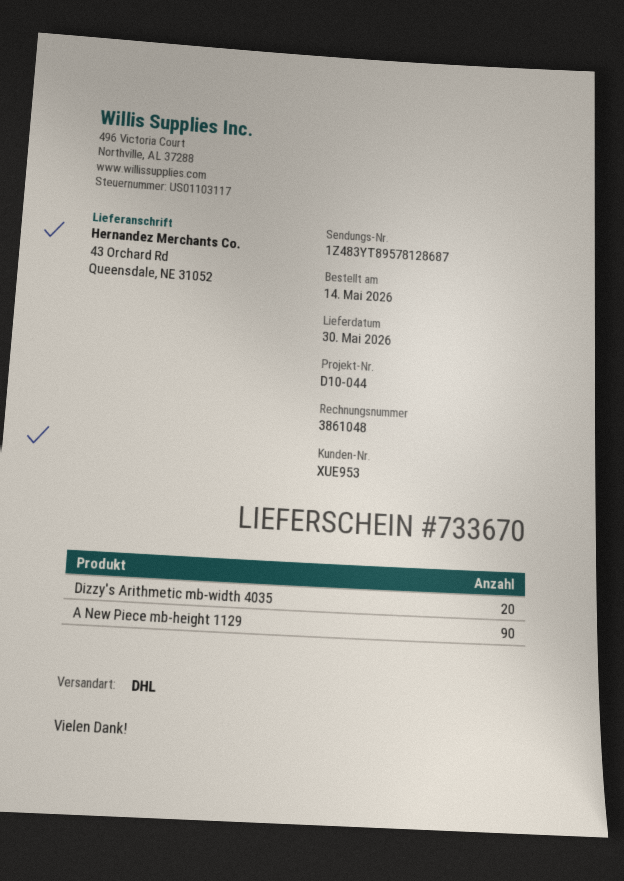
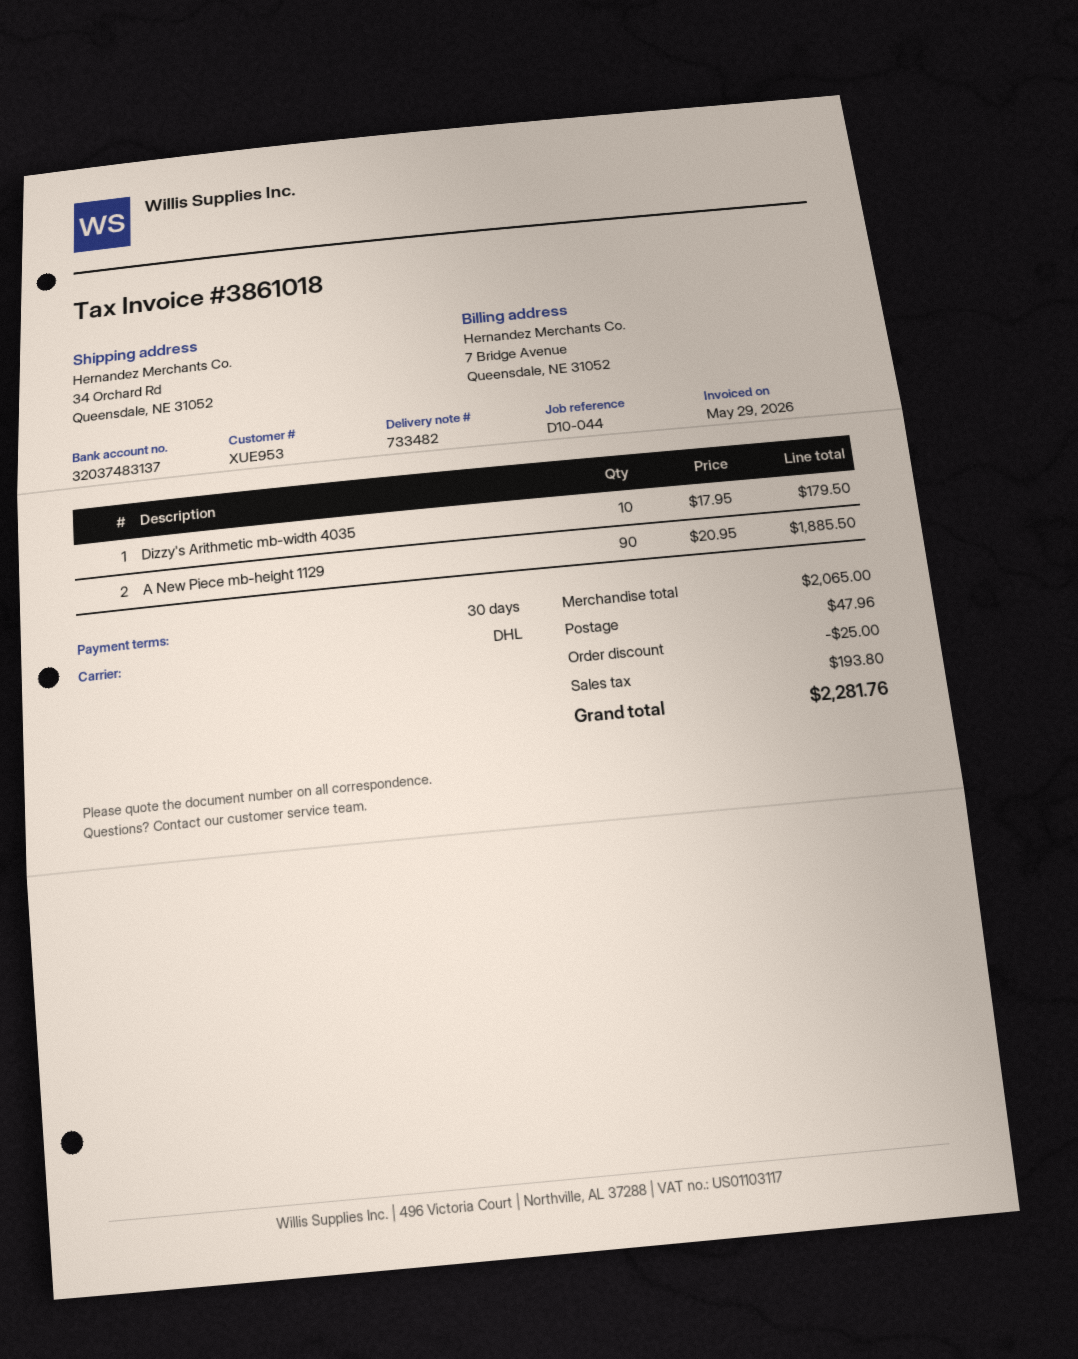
delivery note number: 733670 -> 733482
invoice number: 3861048 -> 3861018
ship to: 43 Orchard Rd, Queensdale, NE 31052 -> 34 Orchard Rd, Queensdale, NE 31052
Dizzy's Arithmetic mb-width 4035: 20 -> 10

